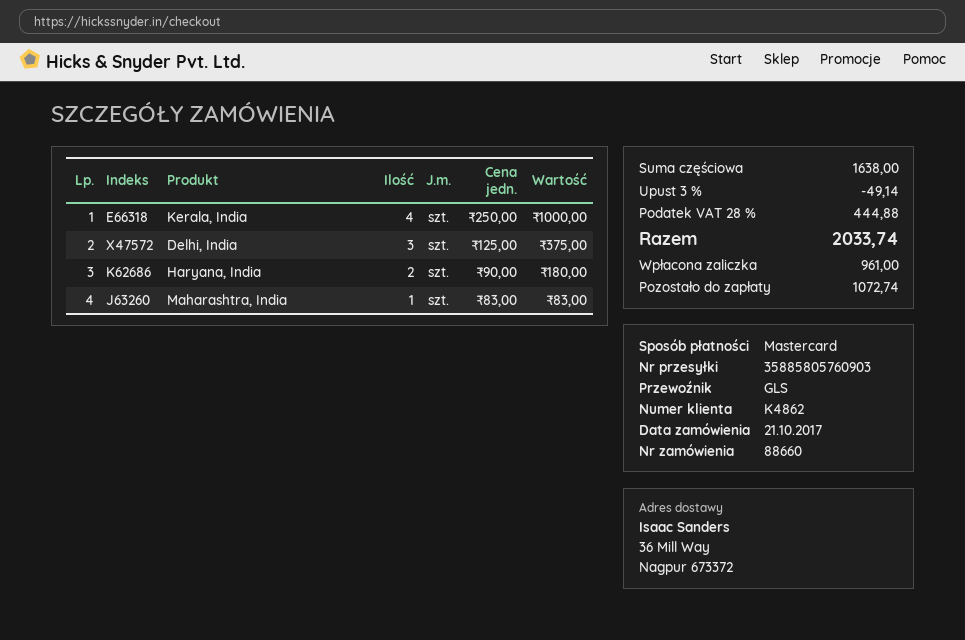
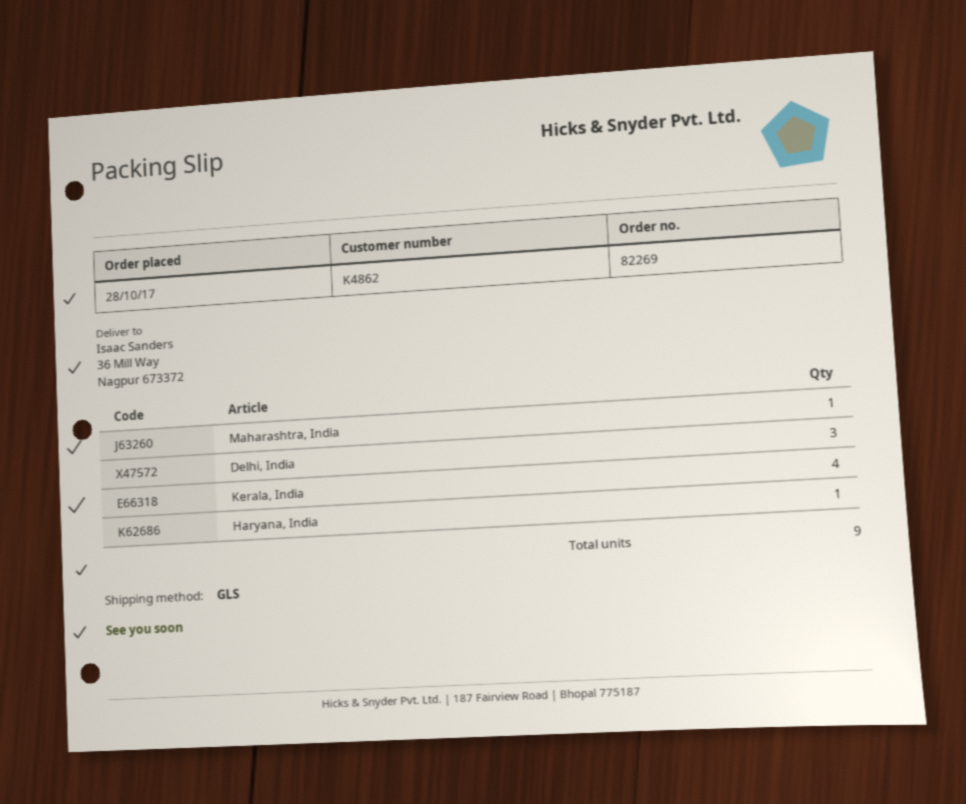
order number: 88660 -> 82269
order date: 2017-10-21 -> 2017-10-28
Haryana, India: 2 -> 1

